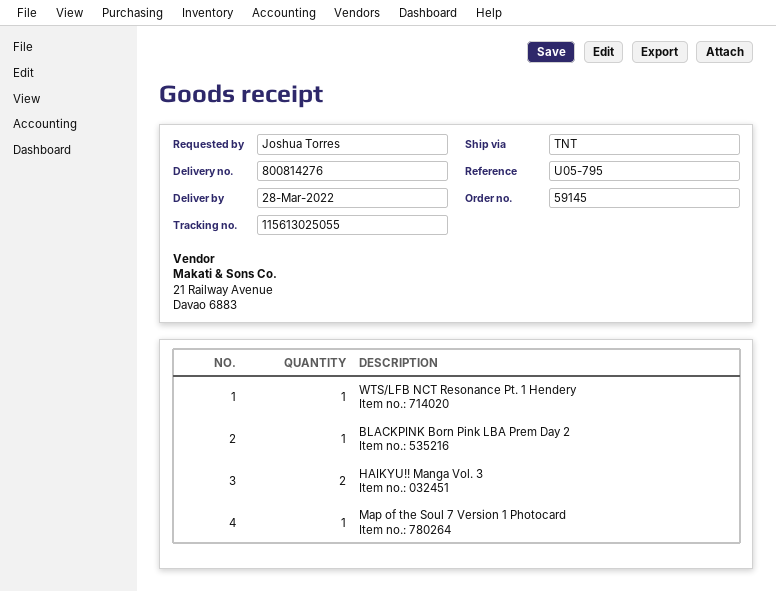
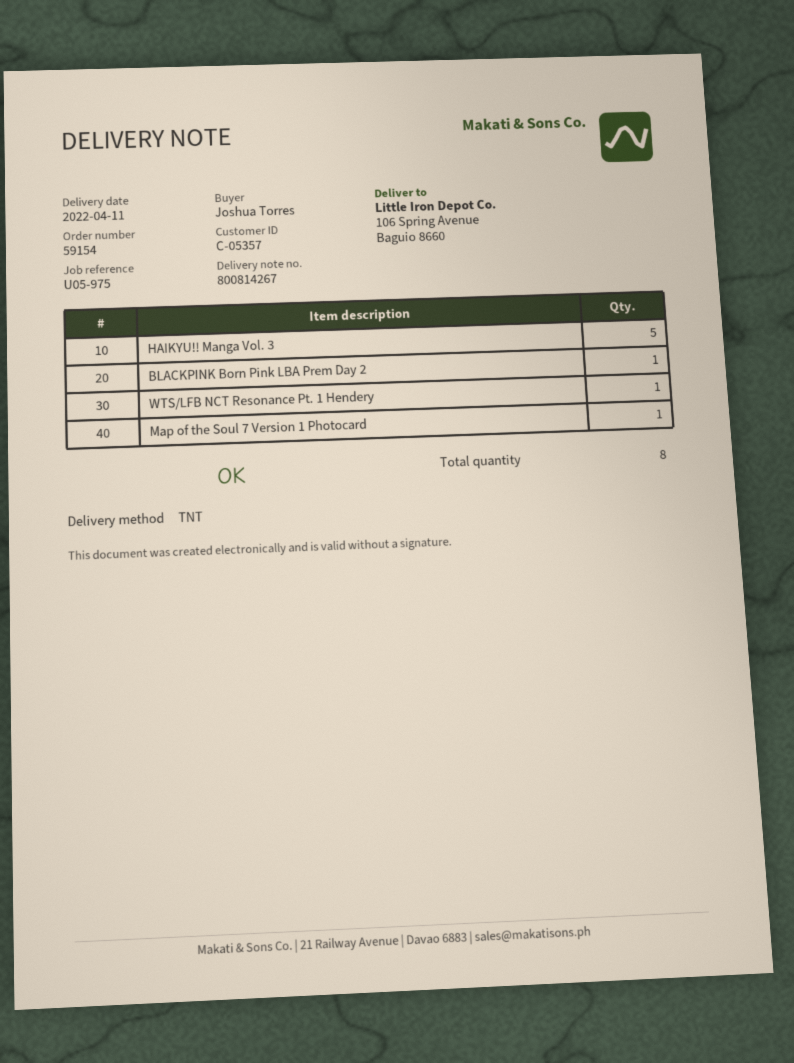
order number: 59145 -> 59154
delivery note number: 800814276 -> 800814267
delivery date: 2022-03-28 -> 2022-04-11
reference: U05-795 -> U05-975
HAIKYU!! Manga Vol. 3: 2 -> 5

